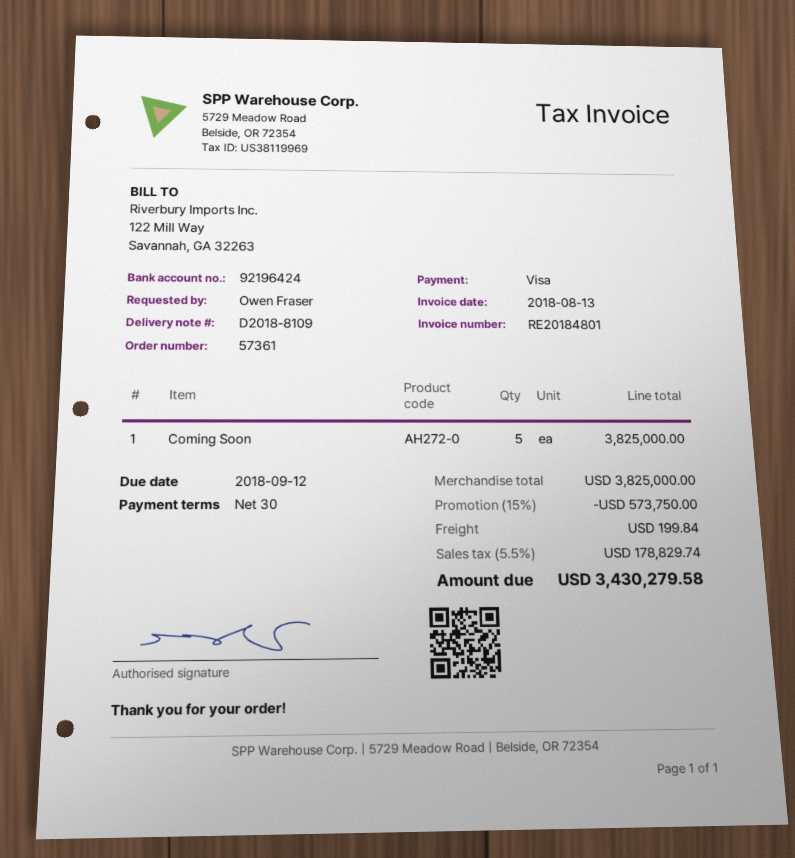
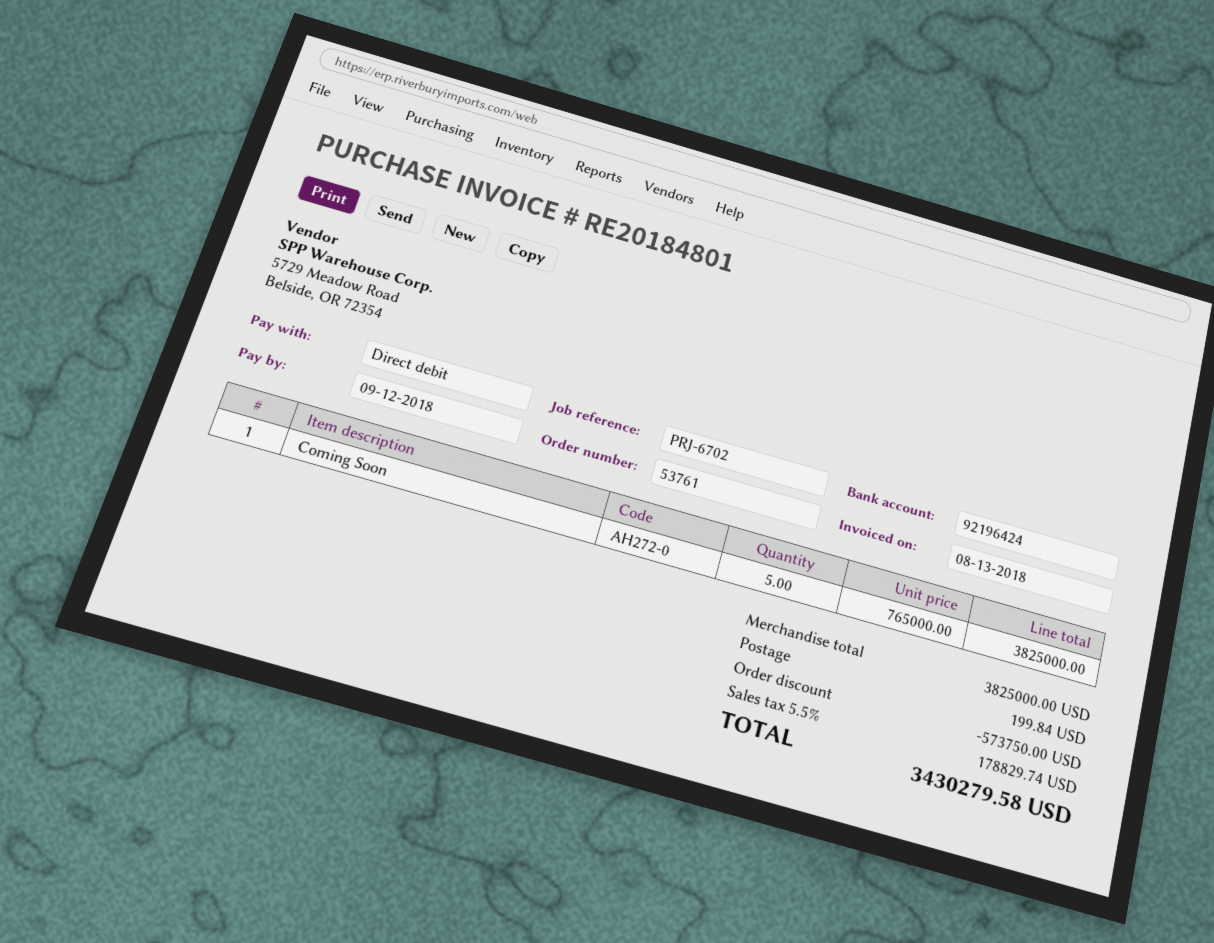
order number: 57361 -> 53761
payment method: Visa -> direct debit

